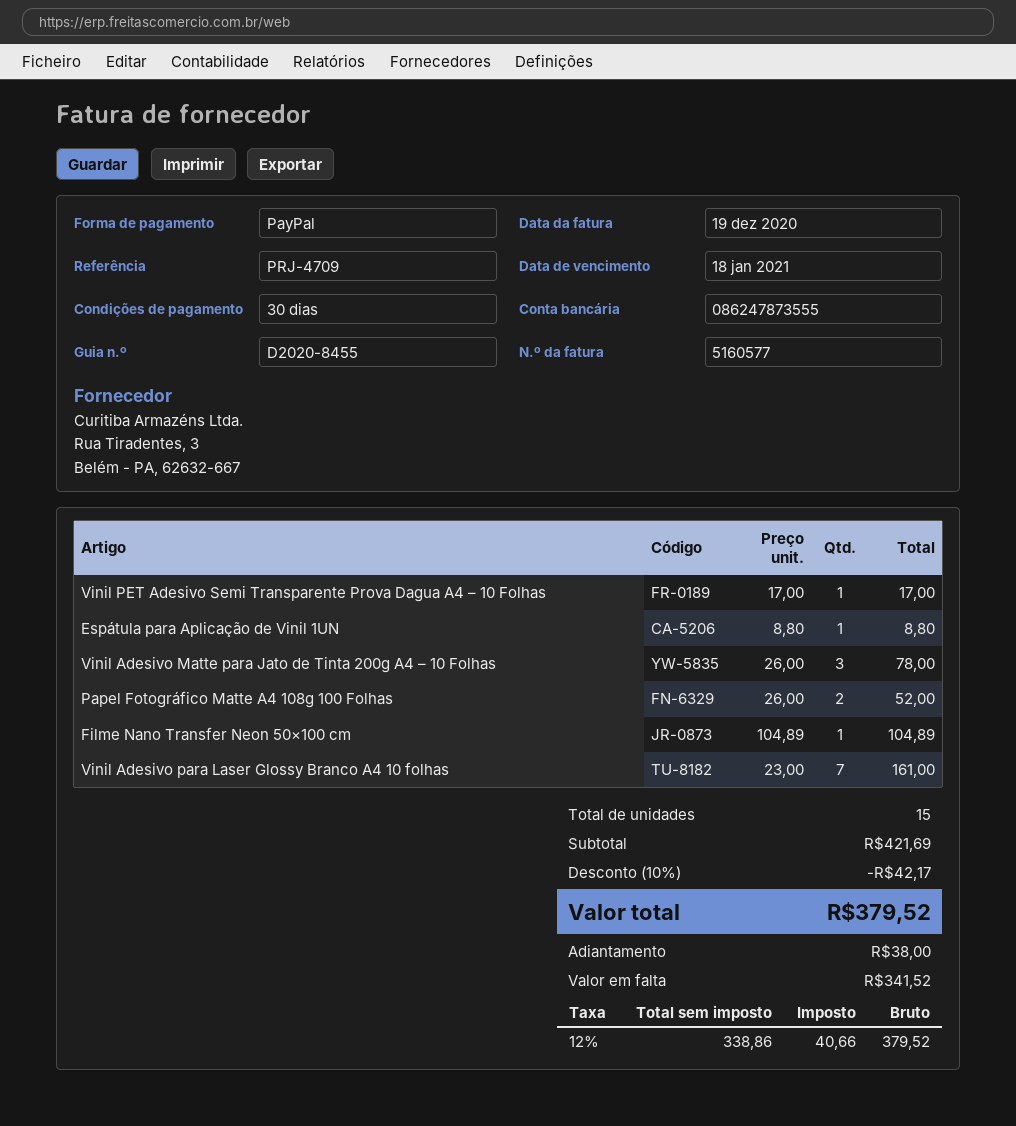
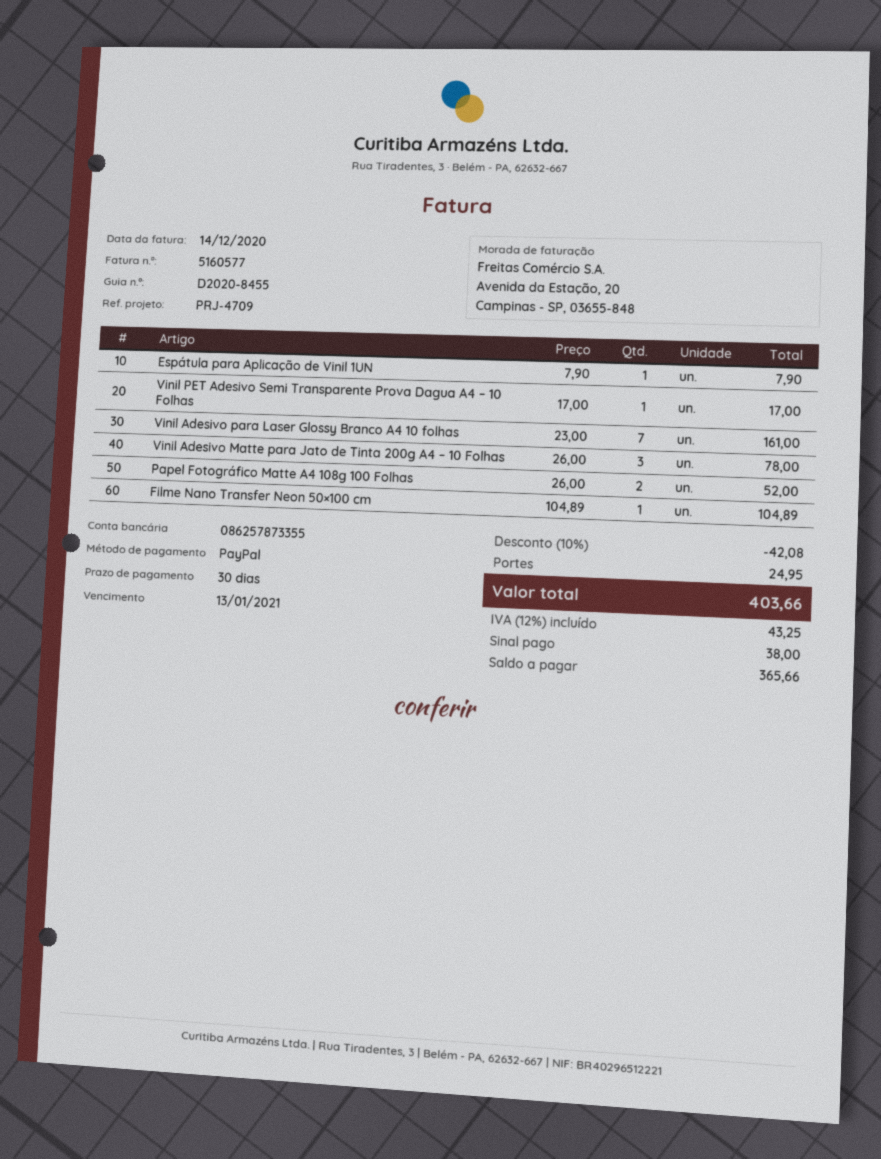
invoice date: 2020-12-19 -> 2020-12-14
due date: 2021-01-18 -> 2021-01-13
bank account: 086247873555 -> 086257873355
Espátula para Aplicação de Vinil 1UN: 1 x 8.80 = 8.80 -> 1 x 7.90 = 7.90
discount: 10% = 42.17 -> 10% = 42.08
shipping: none -> 24.95
tax: 12% = 40.66 -> 12% = 43.25
total: 379.52 -> 403.66
balance: 341.52 -> 365.66

